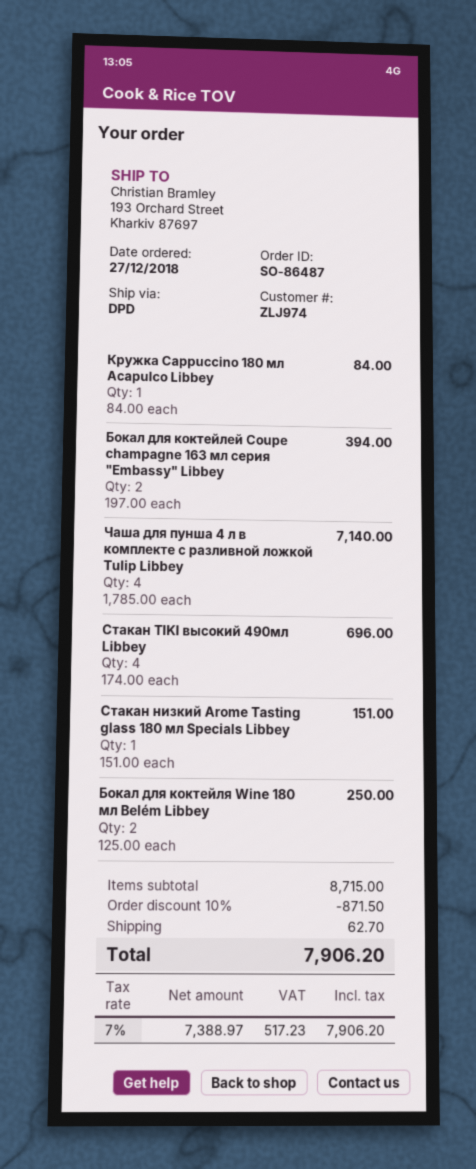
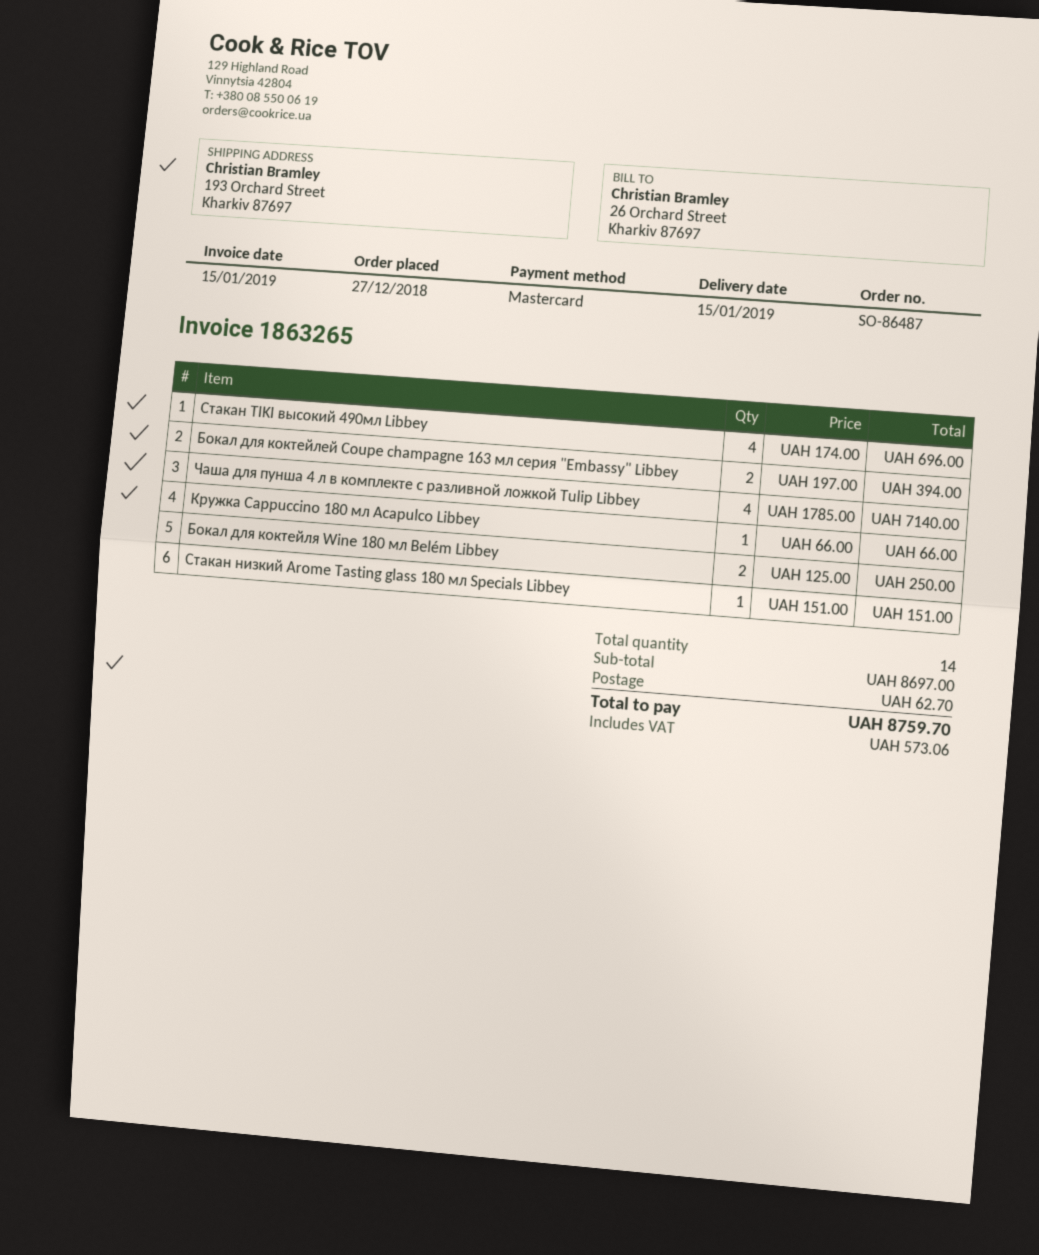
Кружка Cappuccino 180 мл Acapulco Libbey: 1 x 84.00 = 84.00 -> 1 x 66.00 = 66.00
subtotal: 8715.00 -> 8697.00
discount: 10% = 871.50 -> none
tax: 517.23 -> 573.06
total: 7906.20 -> 8759.70

